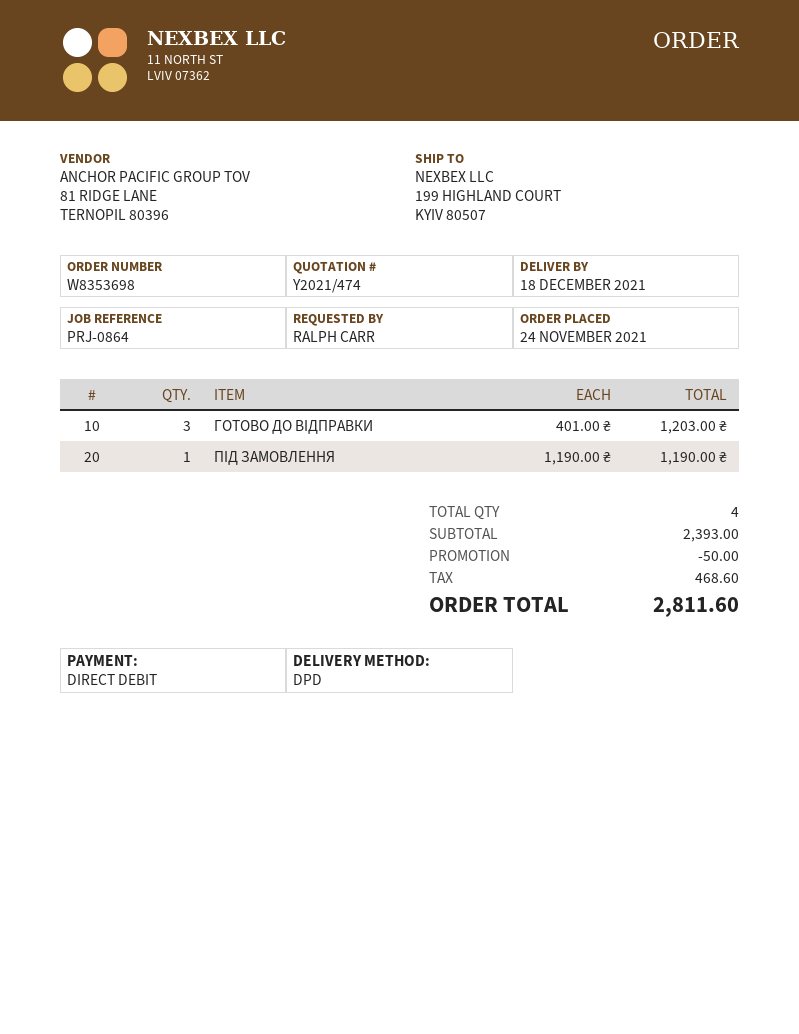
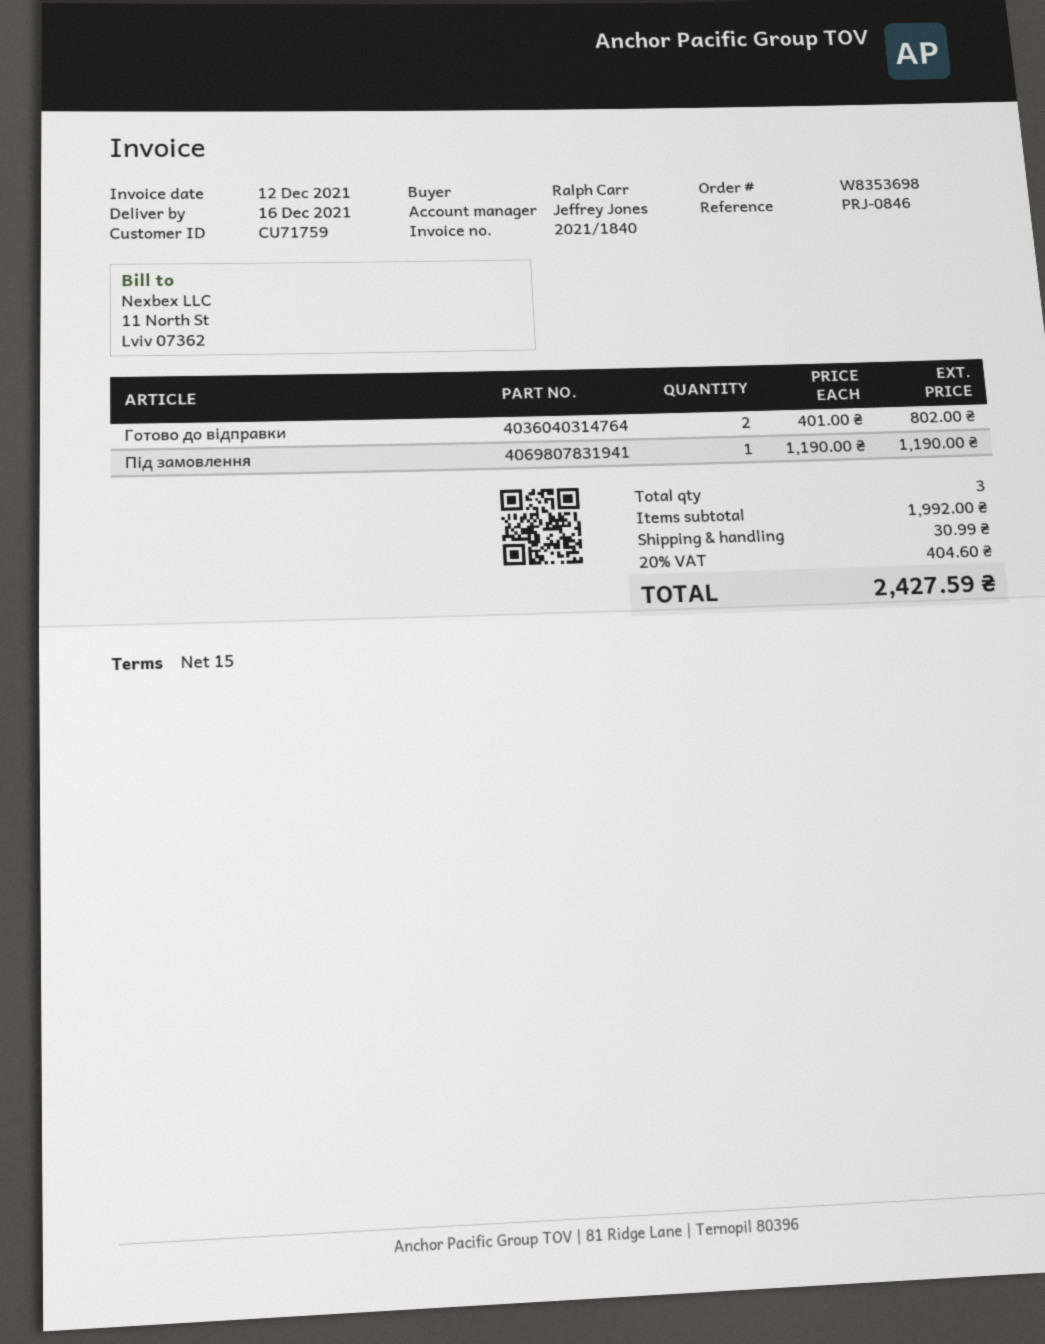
delivery date: 2021-12-18 -> 2021-12-16
reference: PRJ-0864 -> PRJ-0846
ГОТОВО ДО ВІДПРАВКИ: 3 x 401.00 = 1203.00 -> 2 x 401.00 = 802.00
total quantity: 4 -> 3
subtotal: 2393.00 -> 1992.00
discount: 50.00 -> none
shipping: none -> 30.99
tax: 468.60 -> 404.60
total: 2811.60 -> 2427.59

